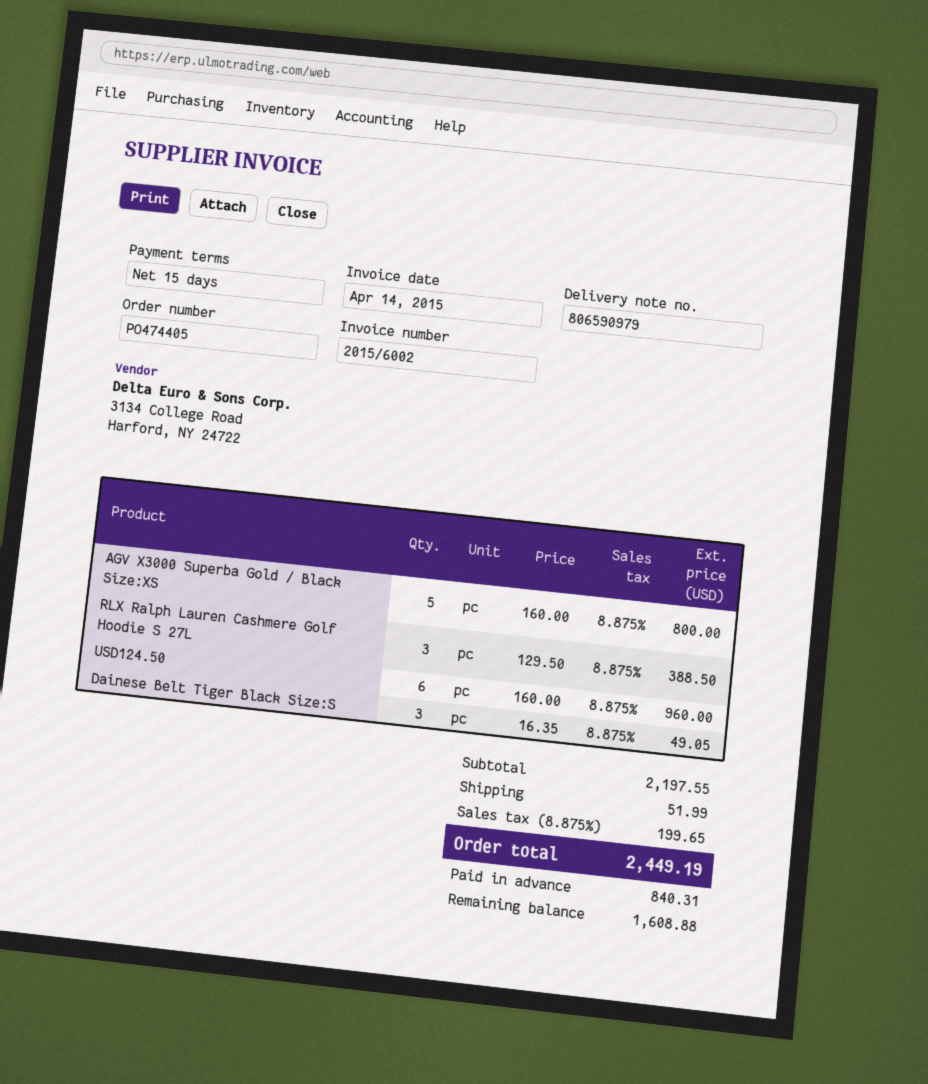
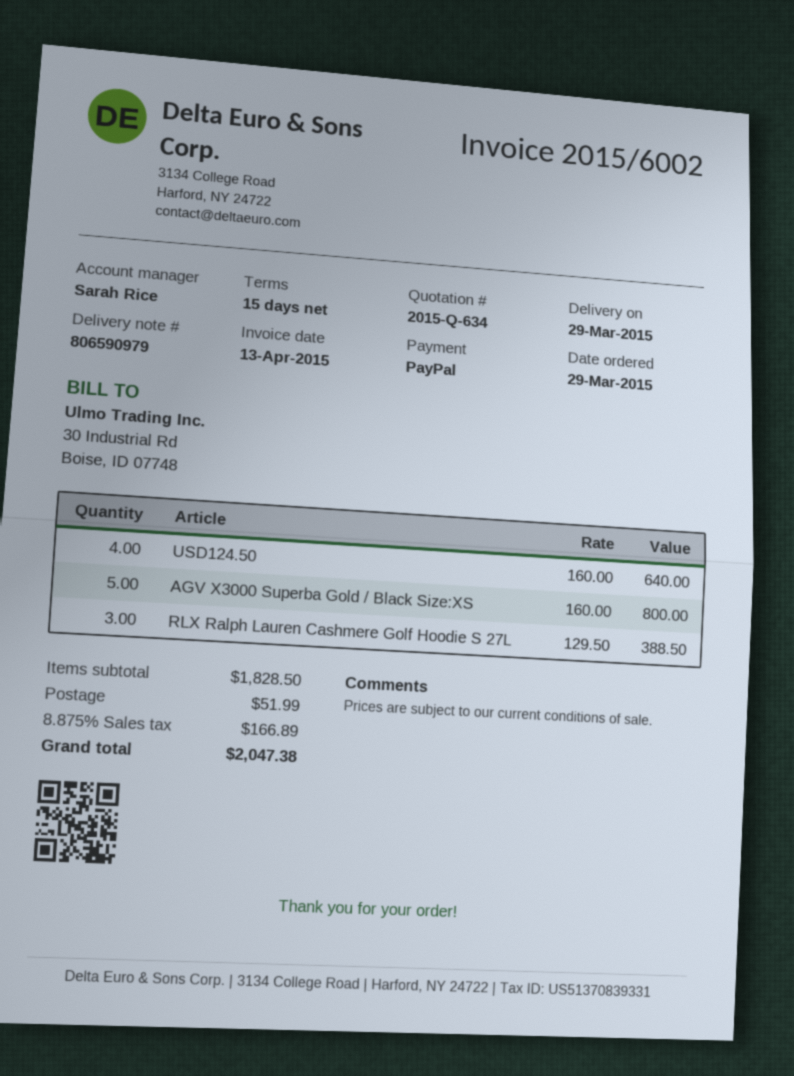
invoice date: 2015-04-14 -> 2015-04-13
USD124.50: 6 x 160.00 = 960.00 -> 4 x 160.00 = 640.00
Dainese Belt Tiger Black Size:S: 3 x 16.35 = 49.05 -> none
subtotal: 2197.55 -> 1828.50
tax: 8.875% = 199.65 -> 8.875% = 166.89
total: 2449.19 -> 2047.38

